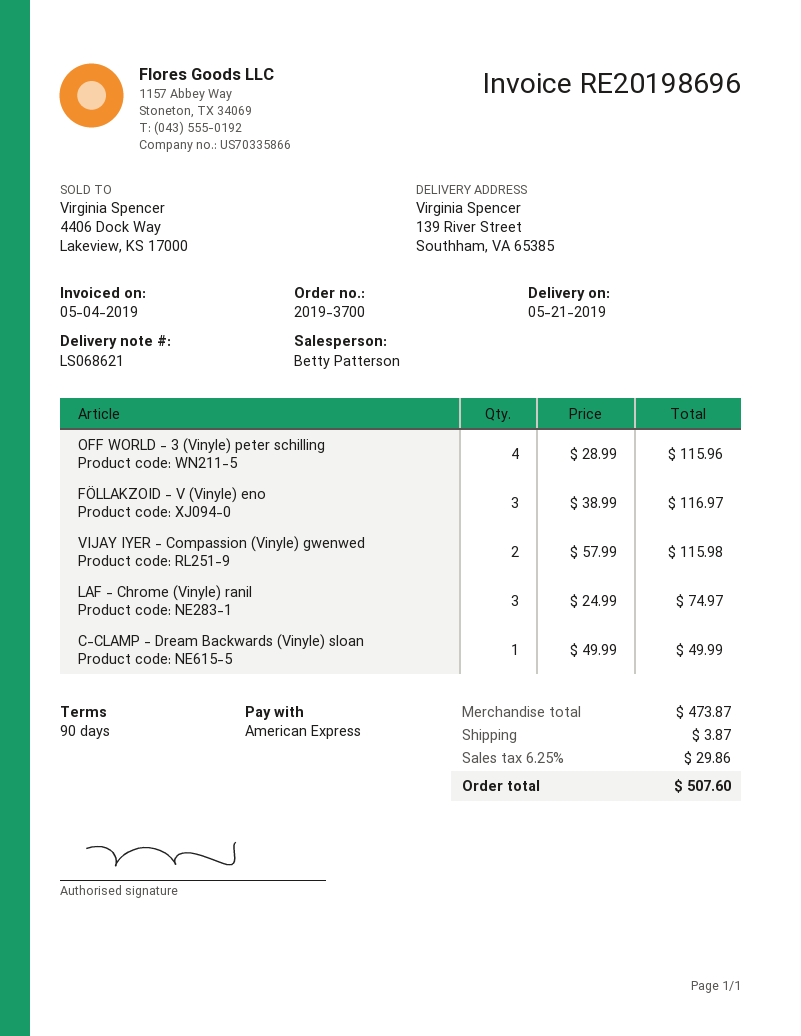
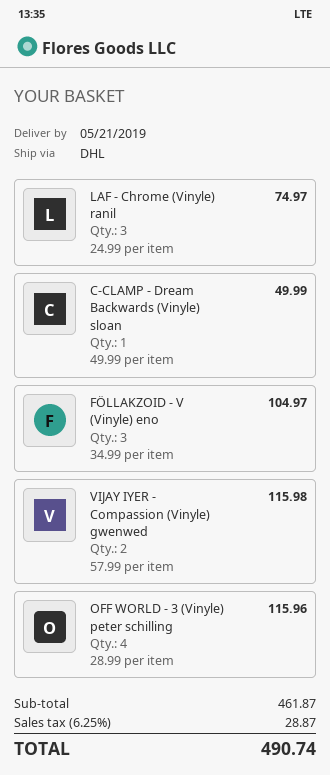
FÖLLAKZOID - V (Vinyle) eno: 3 x 38.99 = 116.97 -> 3 x 34.99 = 104.97
subtotal: 473.87 -> 461.87
shipping: 3.87 -> none
tax: 6.25% = 29.86 -> 6.25% = 28.87
total: 507.60 -> 490.74

